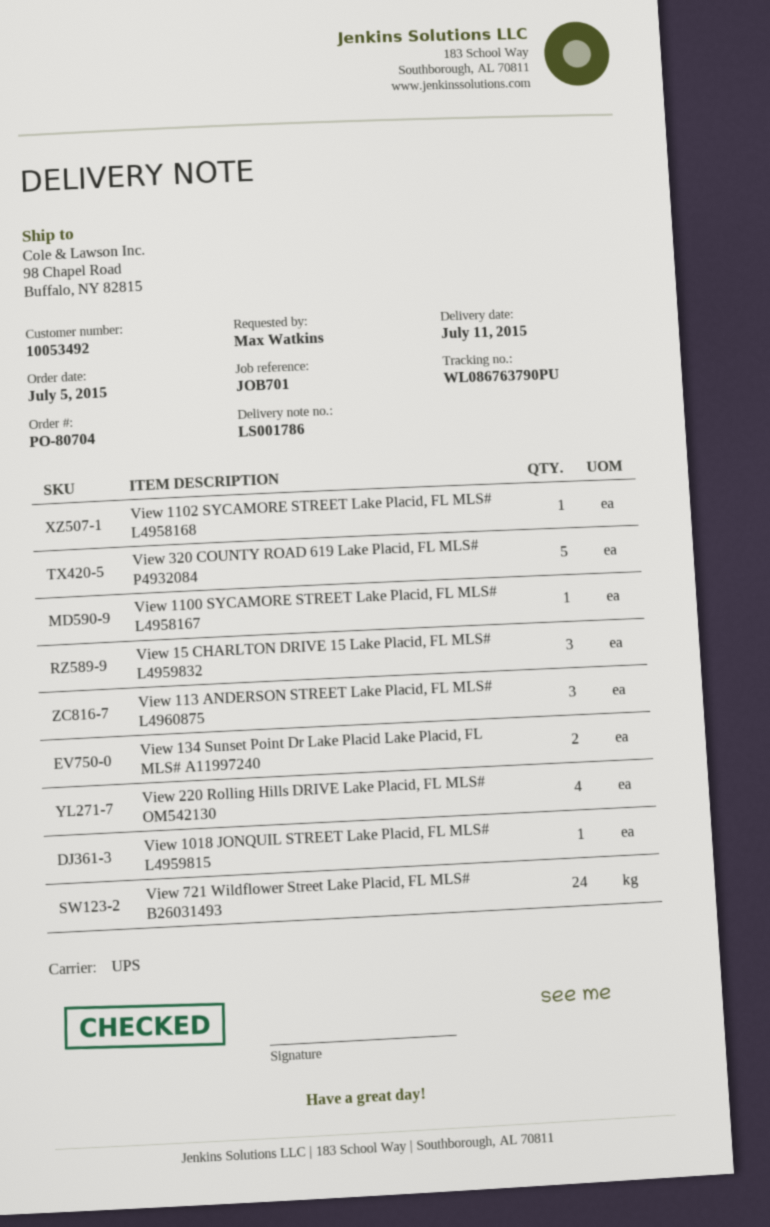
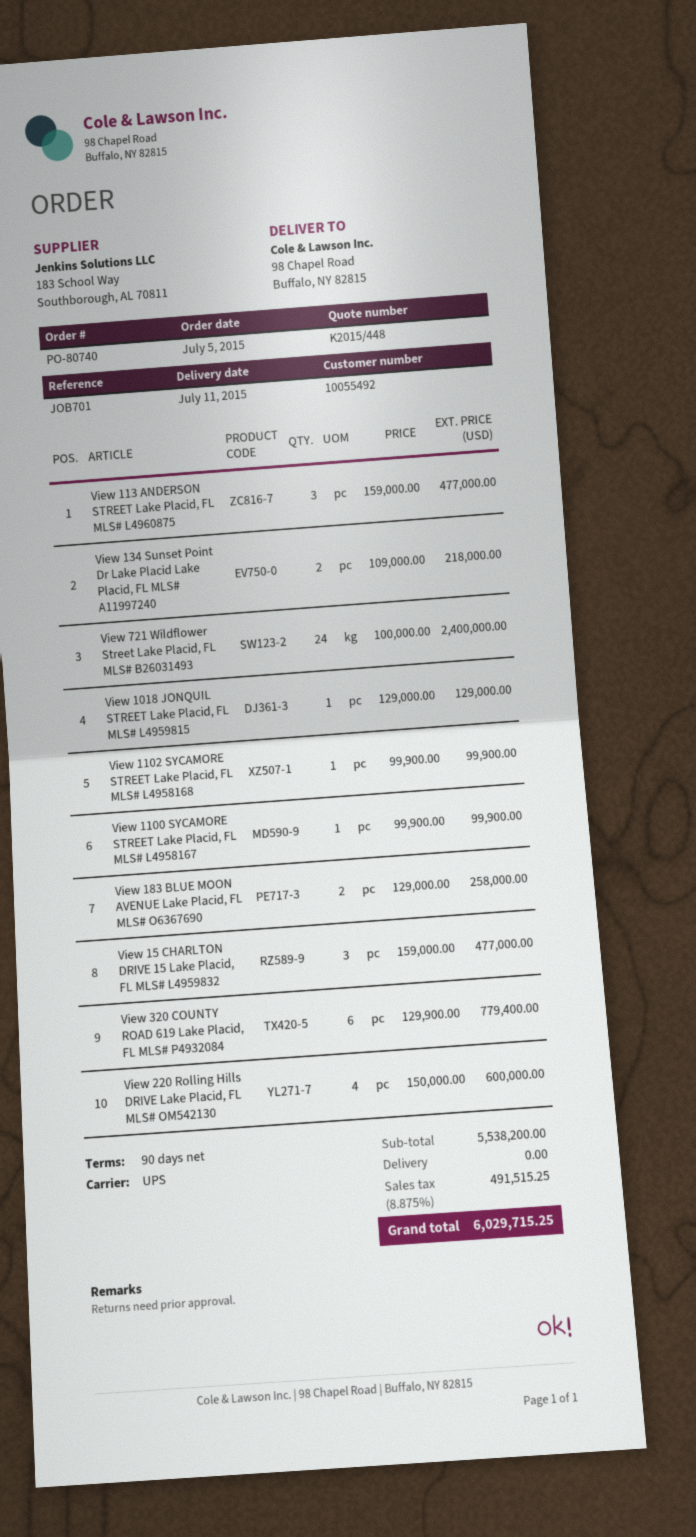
order number: PO-80704 -> PO-80740
customer number: 10053492 -> 10055492
View 320 COUNTY ROAD 619 Lake Placid, FL MLS# P4932084: 5 -> 6
View 183 BLUE MOON AVENUE Lake Placid, FL MLS# O6367690: none -> 2

